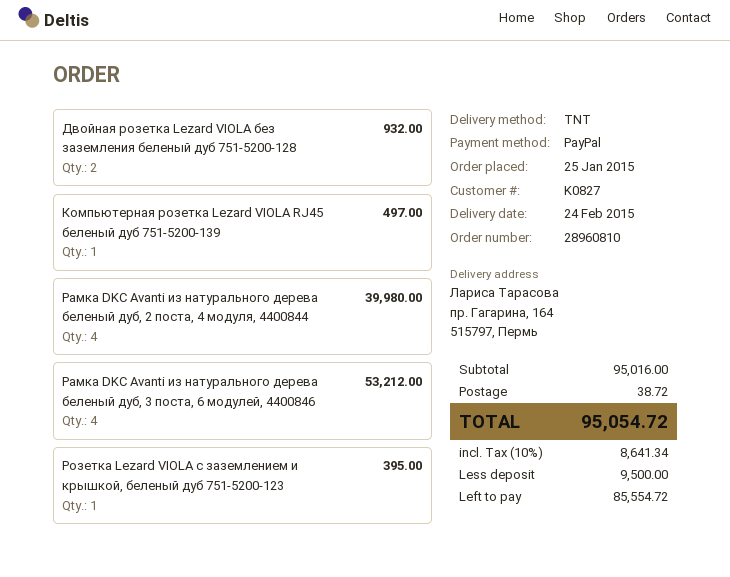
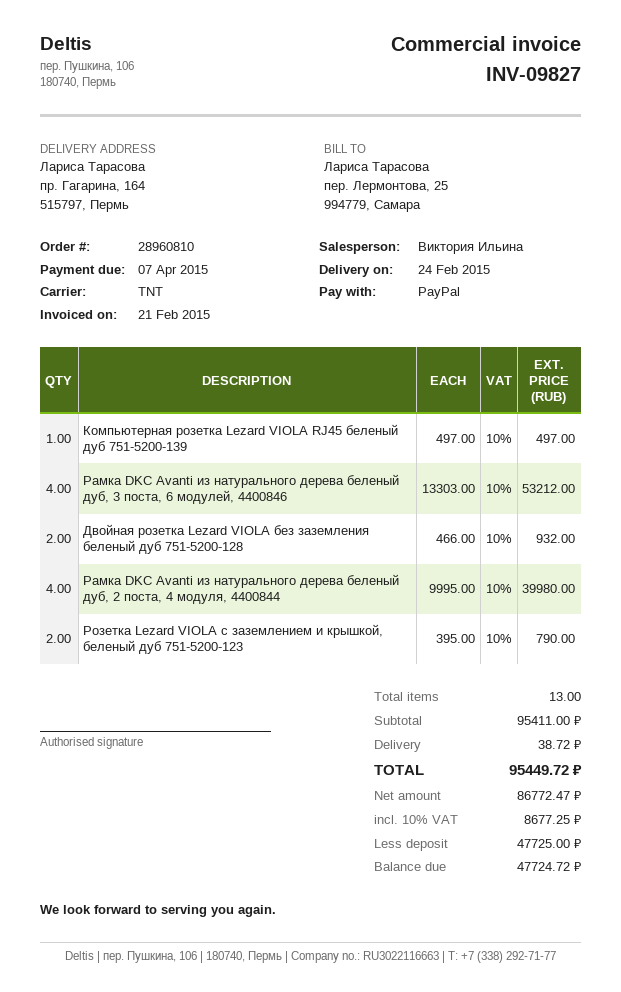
Розетка Lezard VIOLA с заземлением и крышкой, беленый дуб 751-5200-123: 1 for 395.00 -> 2 for 790.00
subtotal: 95016.00 -> 95411.00
tax: 10% = 8641.34 -> 10% = 8677.25
total: 95054.72 -> 95449.72
deposit: 9500.00 -> 47725.00
balance: 85554.72 -> 47724.72

